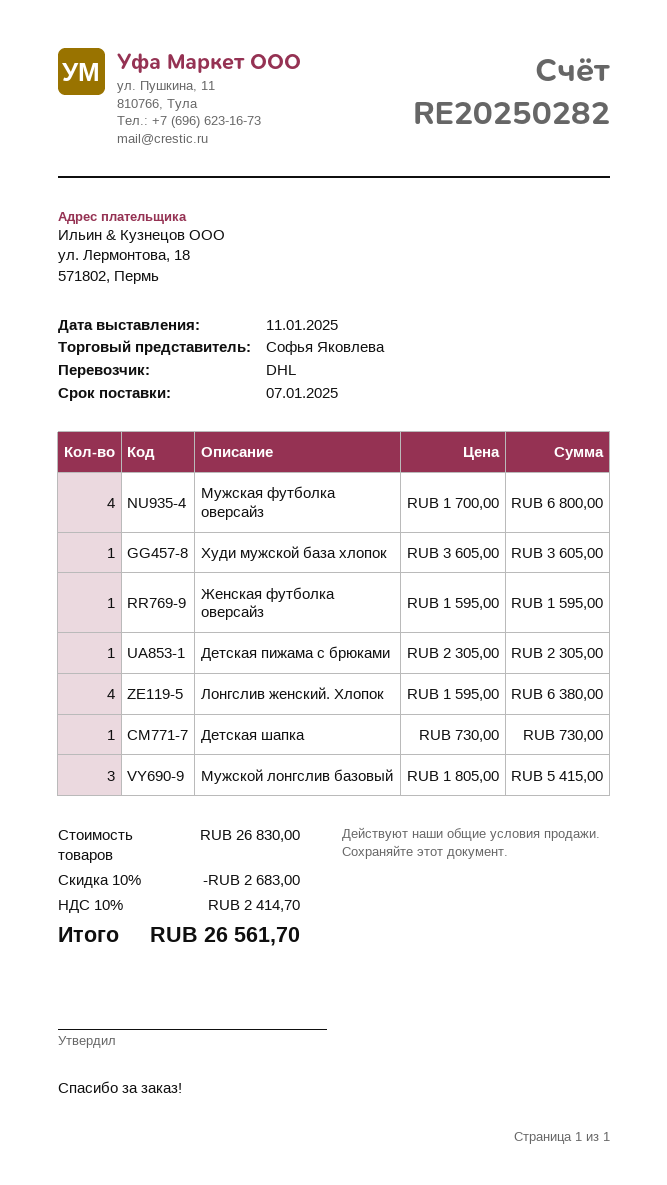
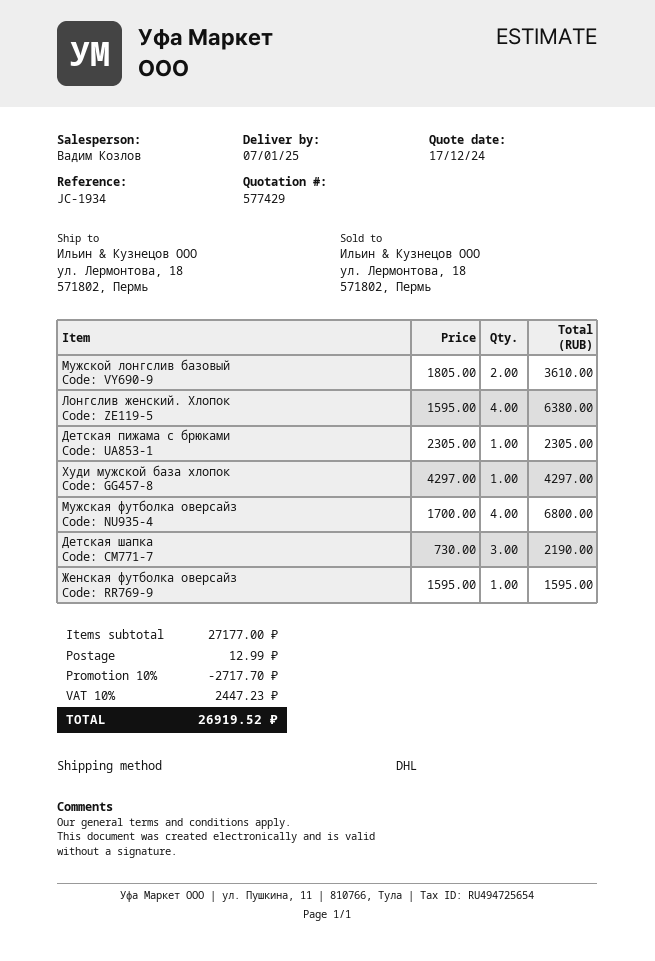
sales rep: Софья Яковлева -> Вадим Козлов
Худи мужской база хлопок: 1 x 3605.00 = 3605.00 -> 1 x 4297.00 = 4297.00
Детская шапка: 1 x 730.00 = 730.00 -> 3 x 730.00 = 2190.00
Мужской лонгслив базовый: 3 x 1805.00 = 5415.00 -> 2 x 1805.00 = 3610.00
subtotal: 26830.00 -> 27177.00
discount: 10% = 2683.00 -> 10% = 2717.70
shipping: none -> 12.99
tax: 10% = 2414.70 -> 10% = 2447.23
total: 26561.70 -> 26919.52

